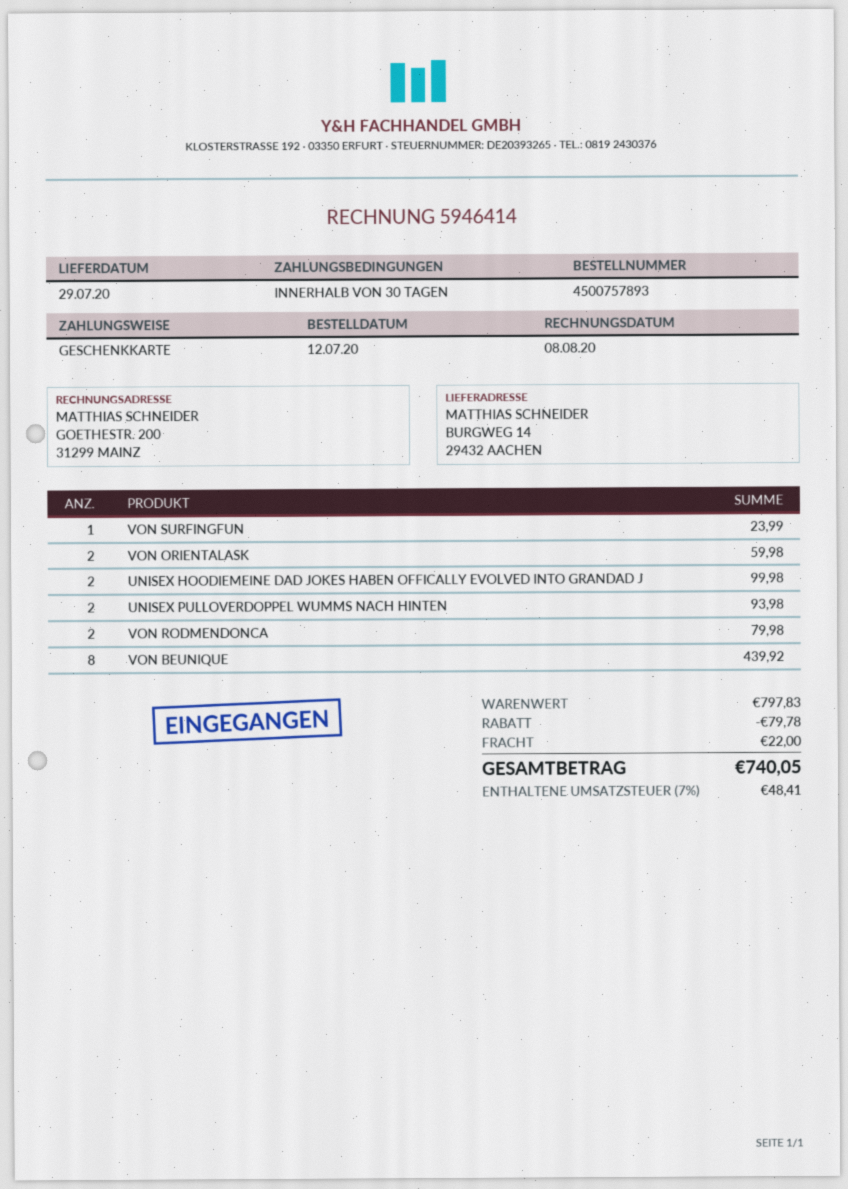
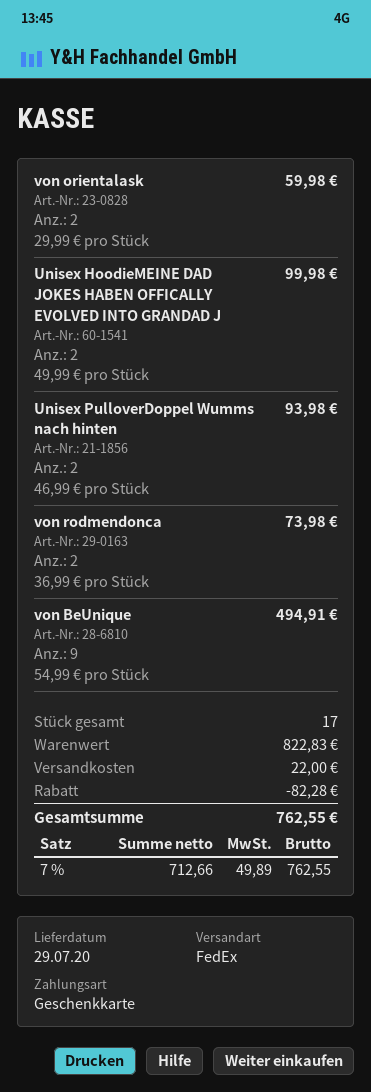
VON SURFINGFUN: 1 for 23.99 -> none
VON RODMENDONCA: 2 for 79.98 -> 2 for 73.98
VON BEUNIQUE: 8 for 439.92 -> 9 for 494.91
subtotal: 797.83 -> 822.83
discount: 79.78 -> 82.28
tax: 7% = 48.41 -> 7% = 49.89
total: 740.05 -> 762.55

